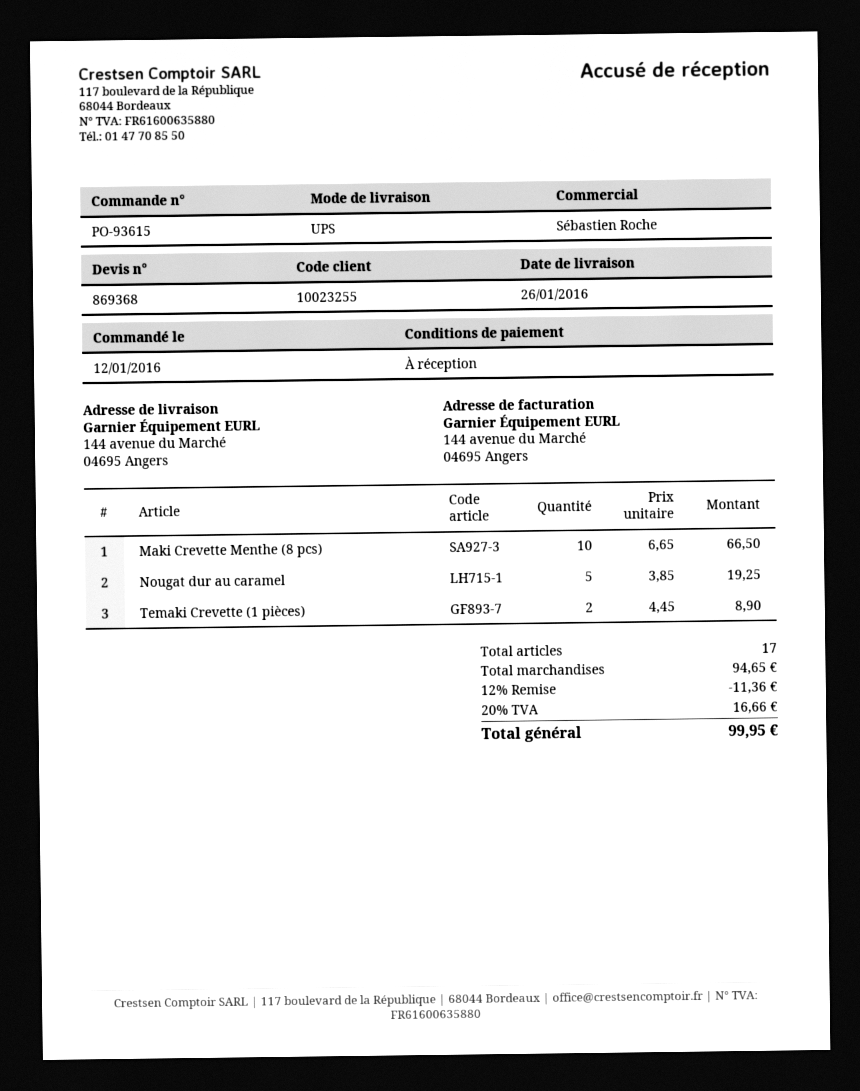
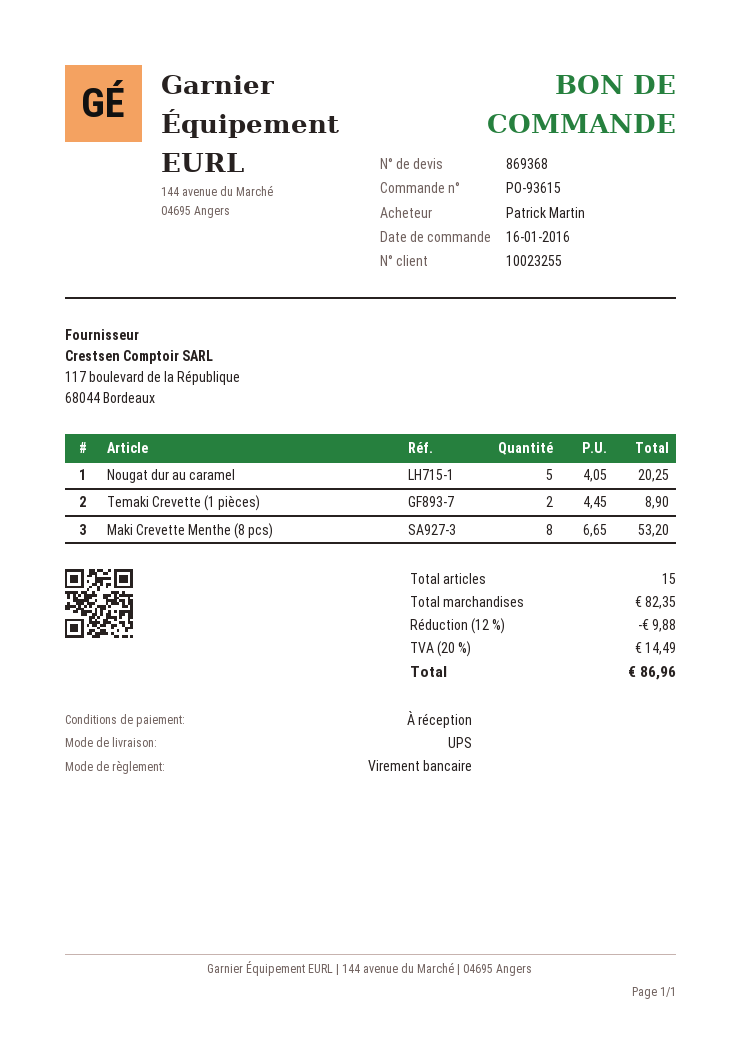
order date: 2016-01-12 -> 2016-01-16
Maki Crevette Menthe (8 pcs): 10 x 6.65 = 66.50 -> 8 x 6.65 = 53.20
Nougat dur au caramel: 5 x 3.85 = 19.25 -> 5 x 4.05 = 20.25
total quantity: 17 -> 15
subtotal: 94.65 -> 82.35
discount: 12% = 11.36 -> 12% = 9.88
tax: 20% = 16.66 -> 20% = 14.49
total: 99.95 -> 86.96

